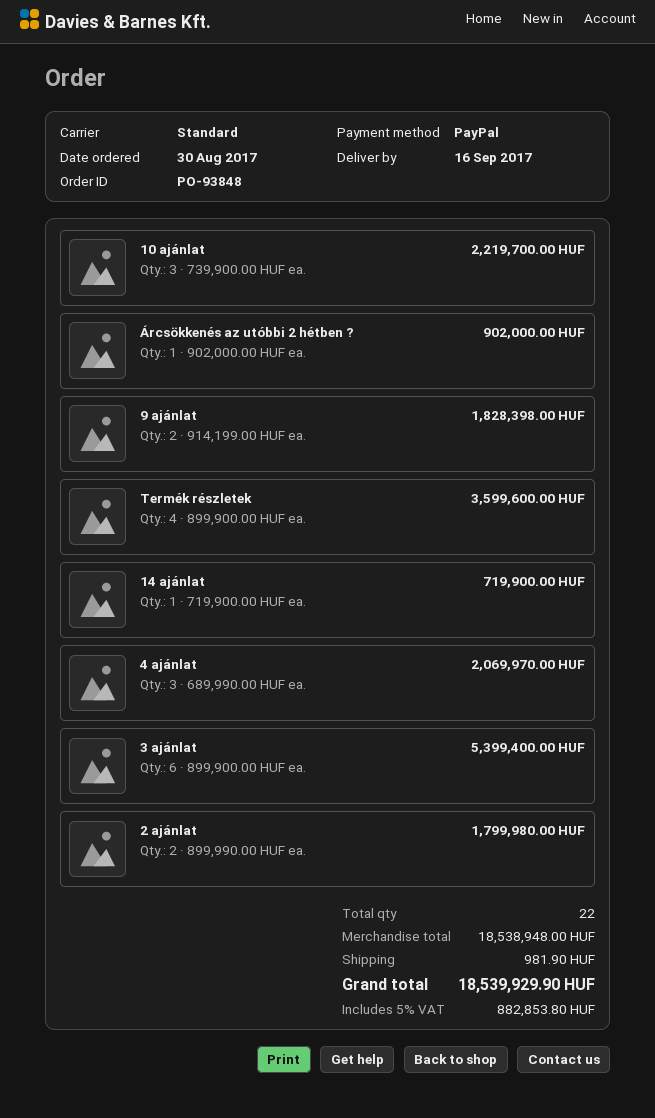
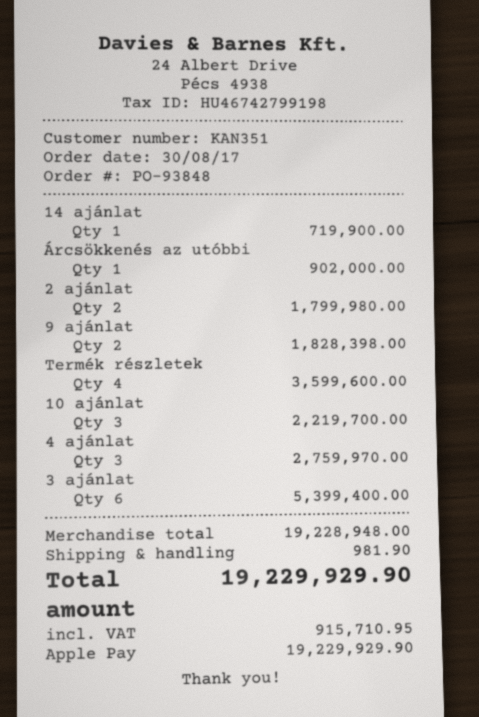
payment method: PayPal -> Apple Pay
4 ajánlat: 3 for 2069970.00 -> 3 for 2759970.00
subtotal: 18538948.00 -> 19228948.00
tax: 882853.80 -> 915710.95
total: 18539929.90 -> 19229929.90

